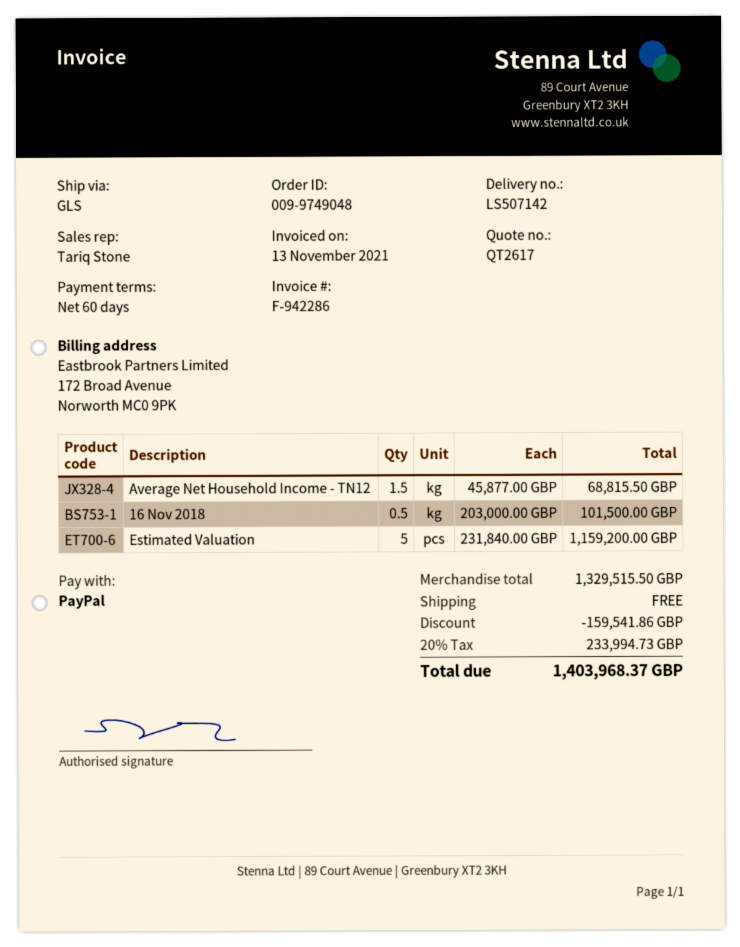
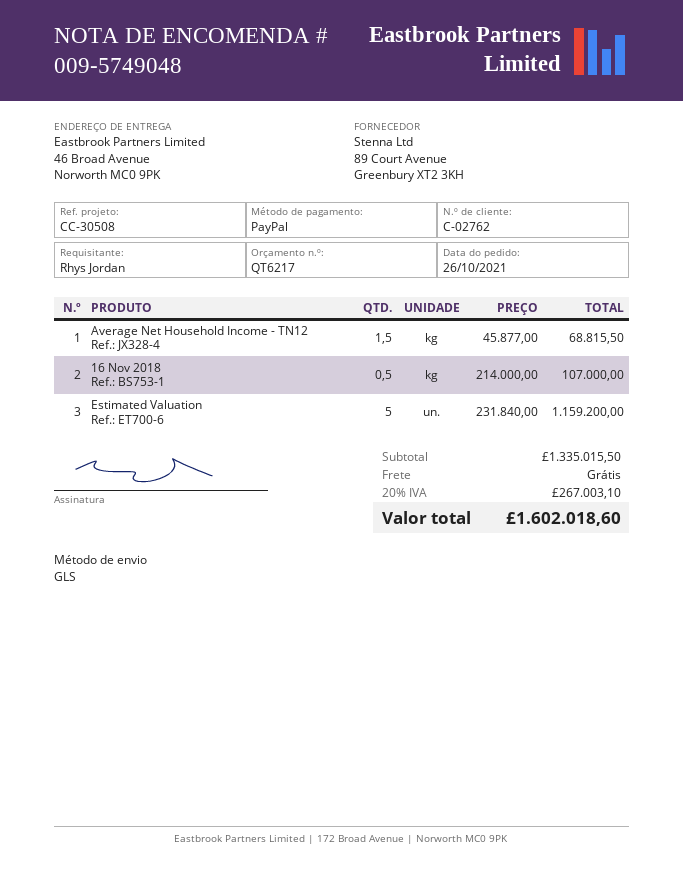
quote number: QT2617 -> QT6217
order number: 009-9749048 -> 009-5749048
16 Nov 2018: 0.5 x 203000.00 = 101500.00 -> 0.5 x 214000.00 = 107000.00
subtotal: 1329515.50 -> 1335015.50
discount: 159541.86 -> none
tax: 20% = 233994.73 -> 20% = 267003.10
total: 1403968.37 -> 1602018.60

